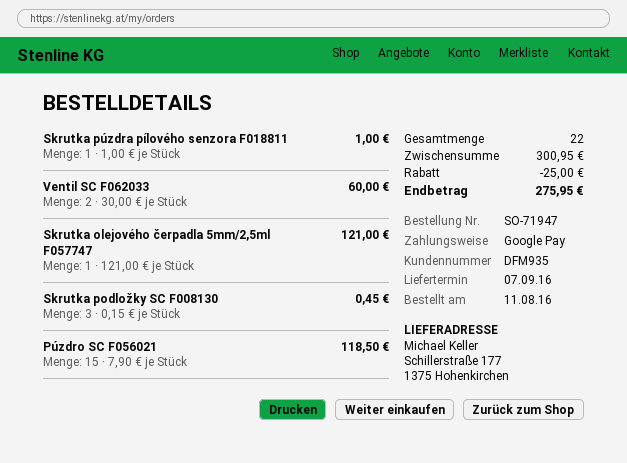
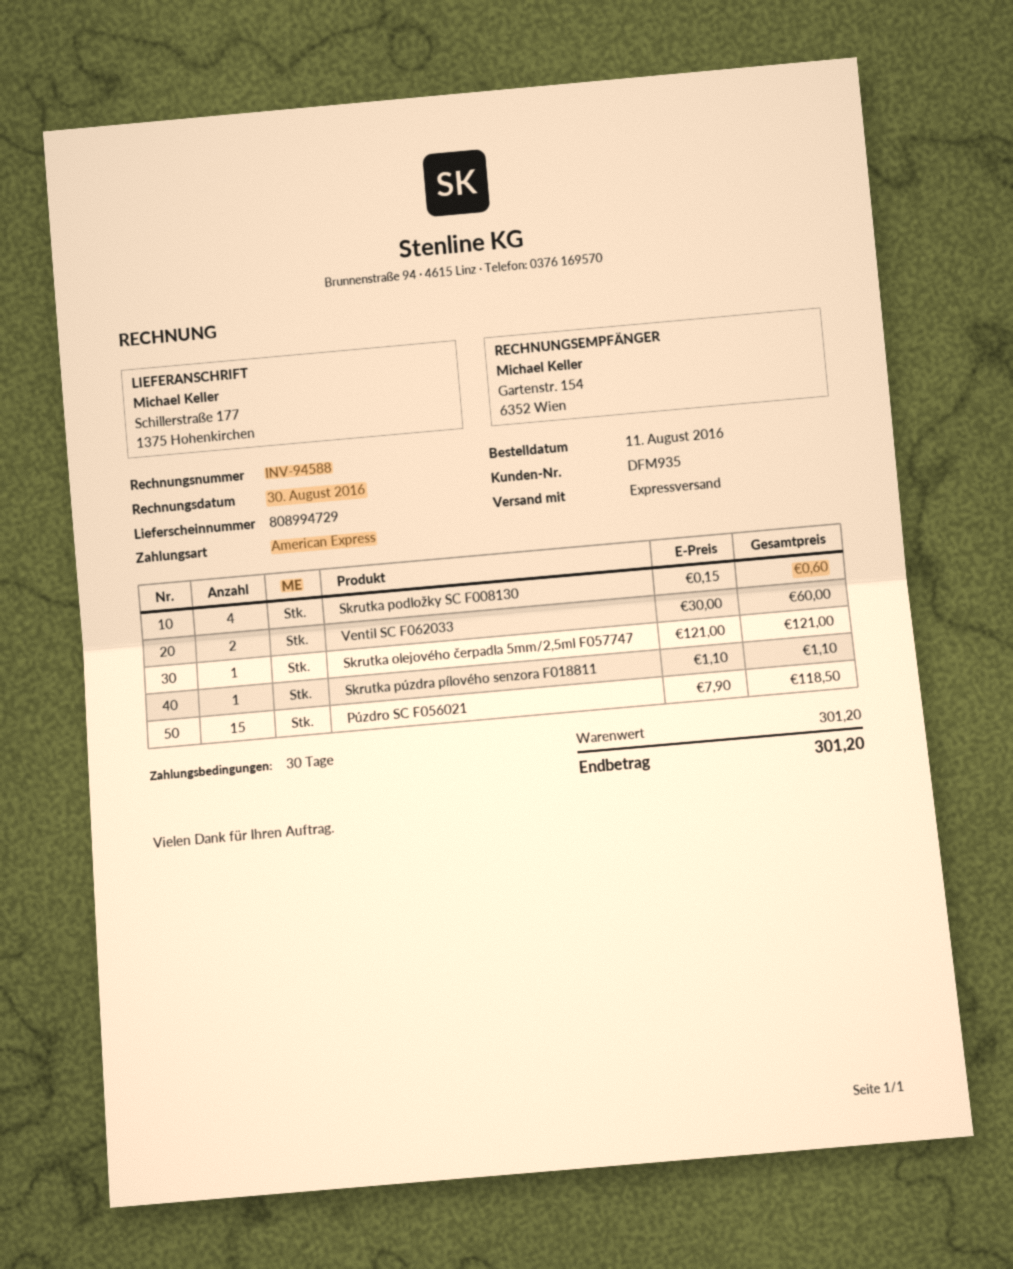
payment method: Google Pay -> American Express
Skrutka púzdra pílového senzora F018811: 1 x 1.00 = 1.00 -> 1 x 1.10 = 1.10
Skrutka podložky SC F008130: 3 x 0.15 = 0.45 -> 4 x 0.15 = 0.60
subtotal: 300.95 -> 301.20
discount: 25.00 -> none
total: 275.95 -> 301.20

